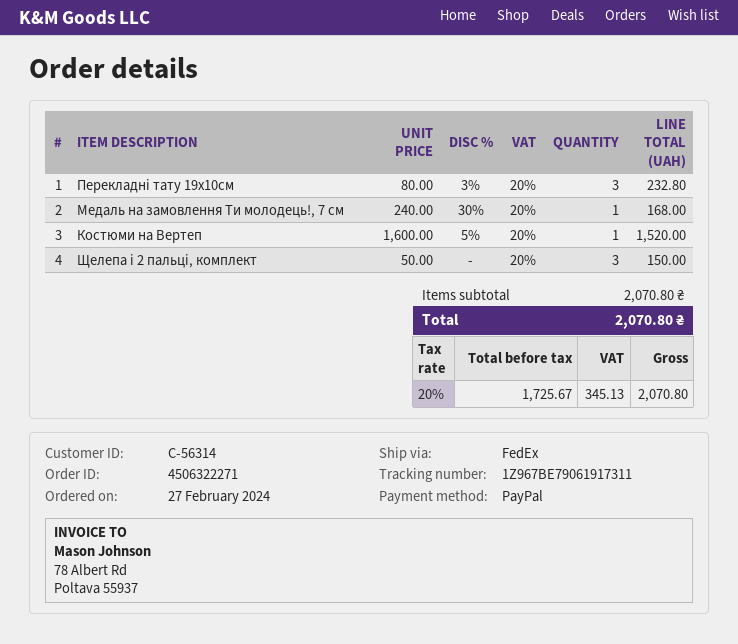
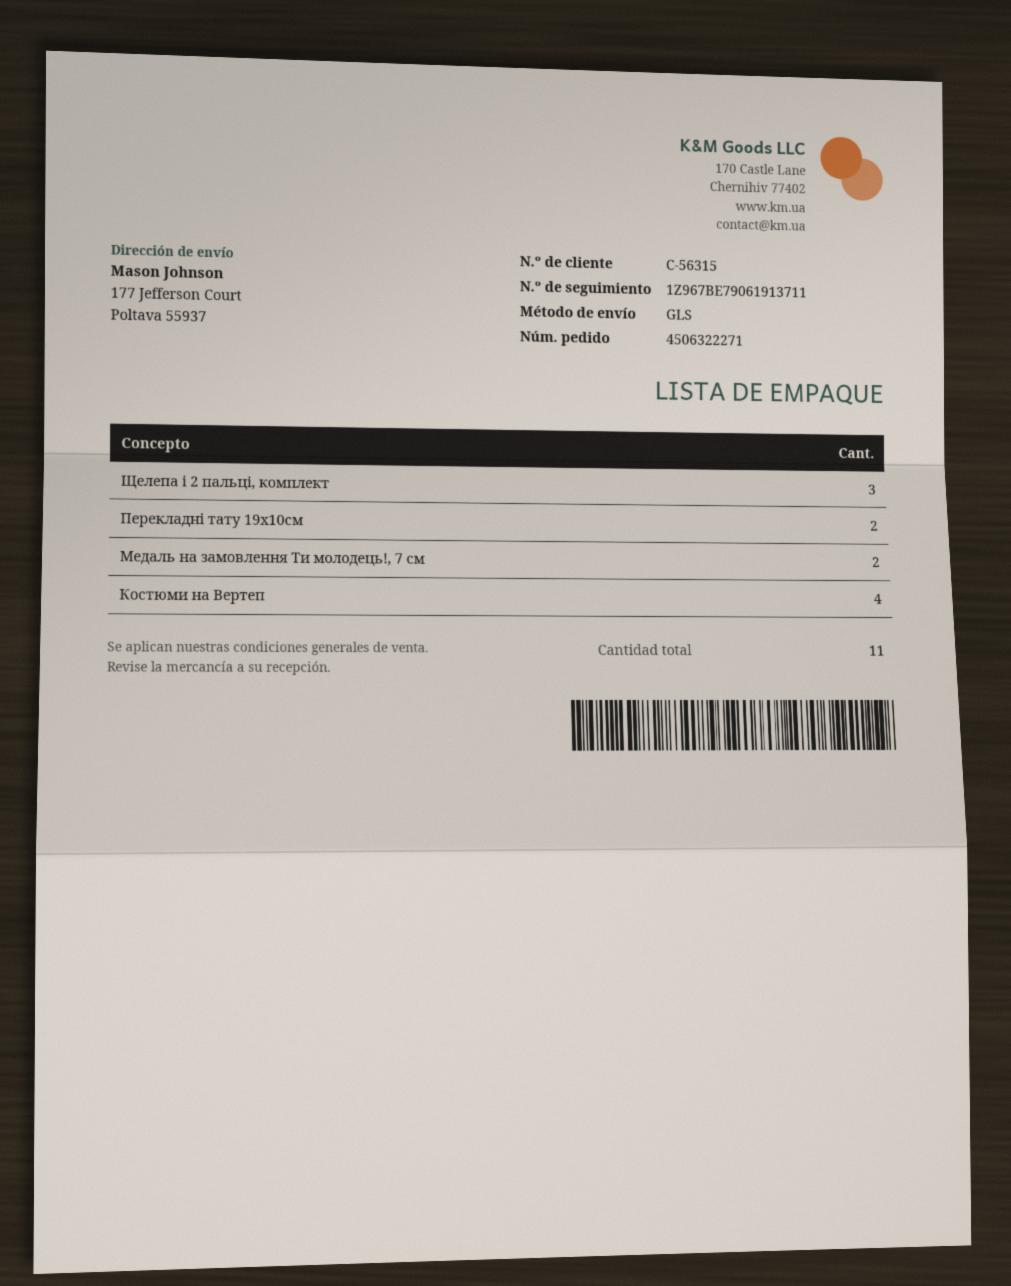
customer number: C-56314 -> C-56315
shipping method: FedEx -> GLS
tracking number: 1Z967BE79061917311 -> 1Z967BE79061913711
Перекладні тату 19х10см: 3 -> 2
Медаль на замовлення Ти молодець!, 7 см: 1 -> 2
Костюми на Вертеп: 1 -> 4

